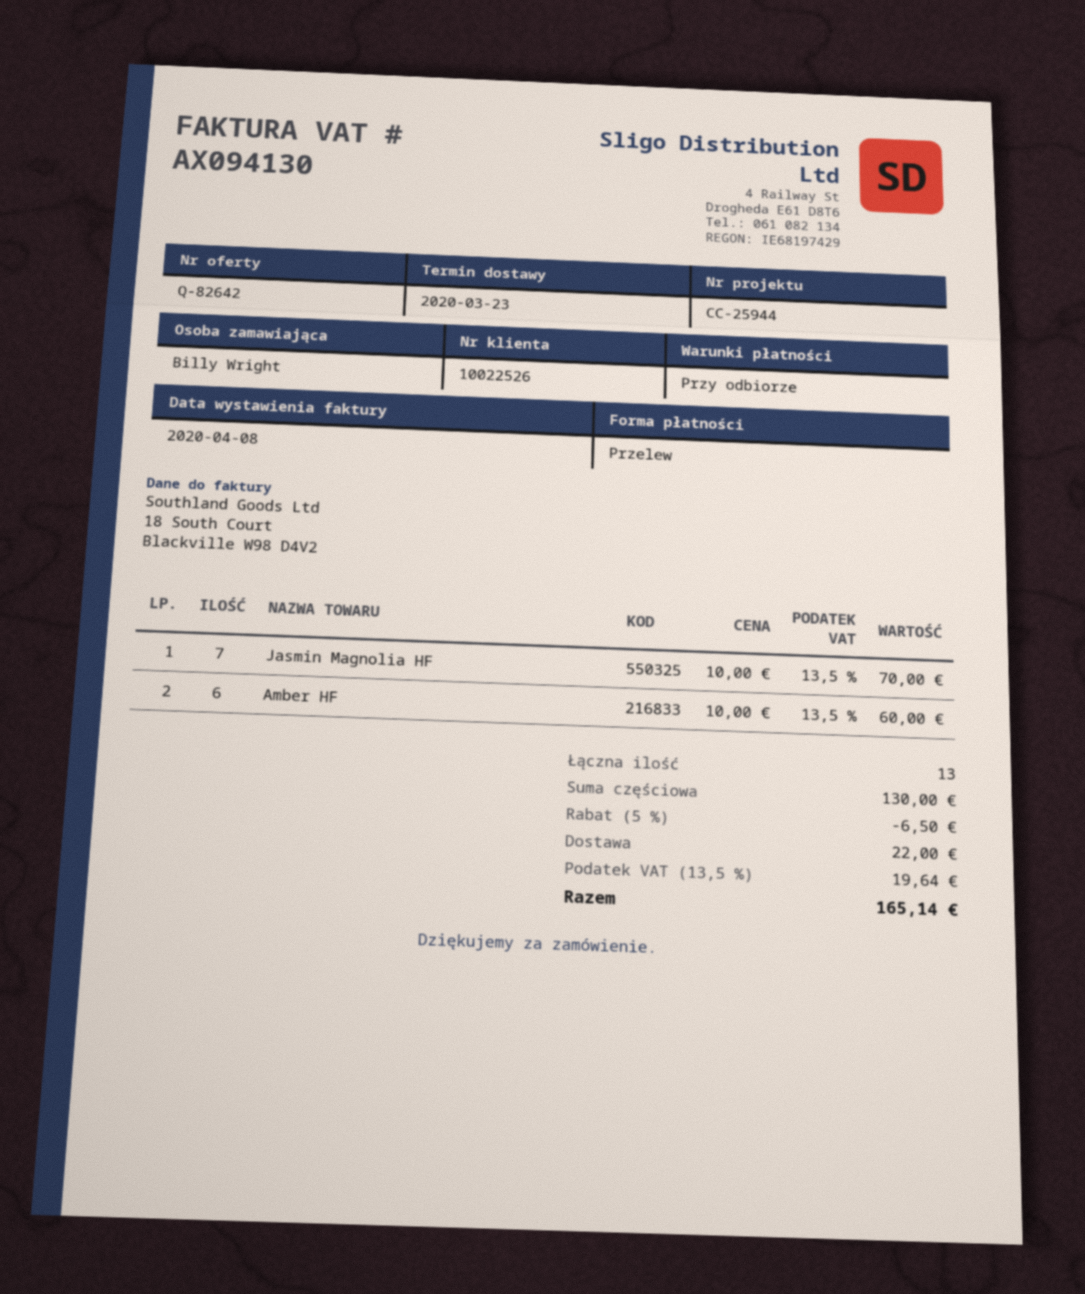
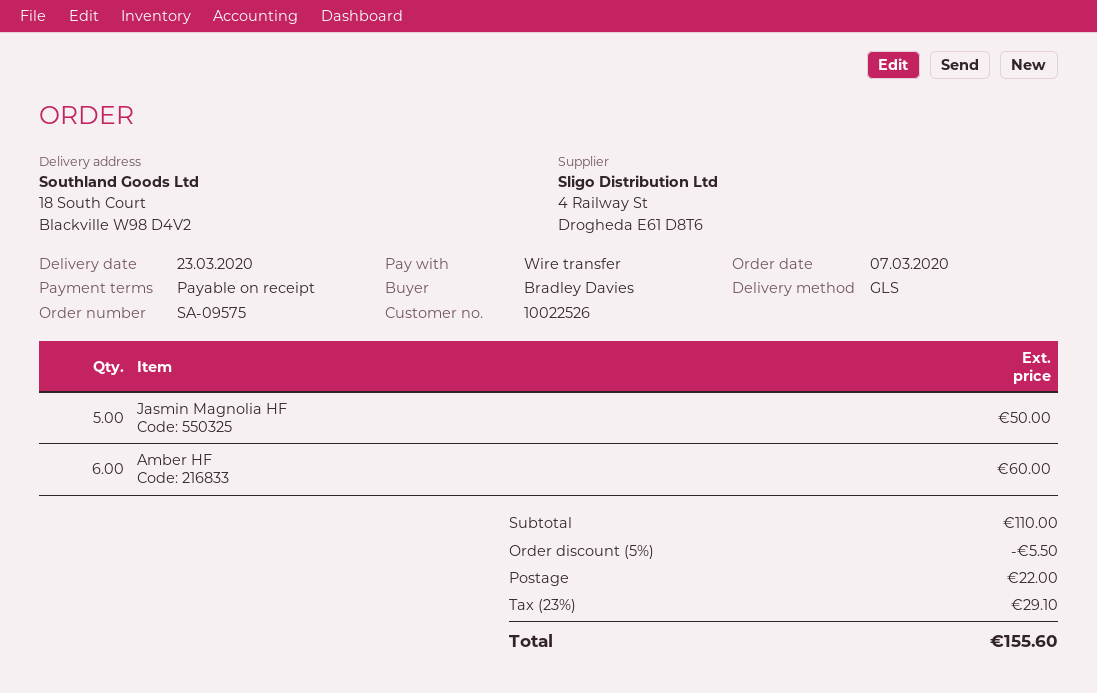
ordered by: Billy Wright -> Bradley Davies
Jasmin Magnolia HF: 7 for 70.00 -> 5 for 50.00
subtotal: 130.00 -> 110.00
discount: 5% = 6.50 -> 5% = 5.50
tax: 13.5% = 19.64 -> 23% = 29.10
total: 165.14 -> 155.60

